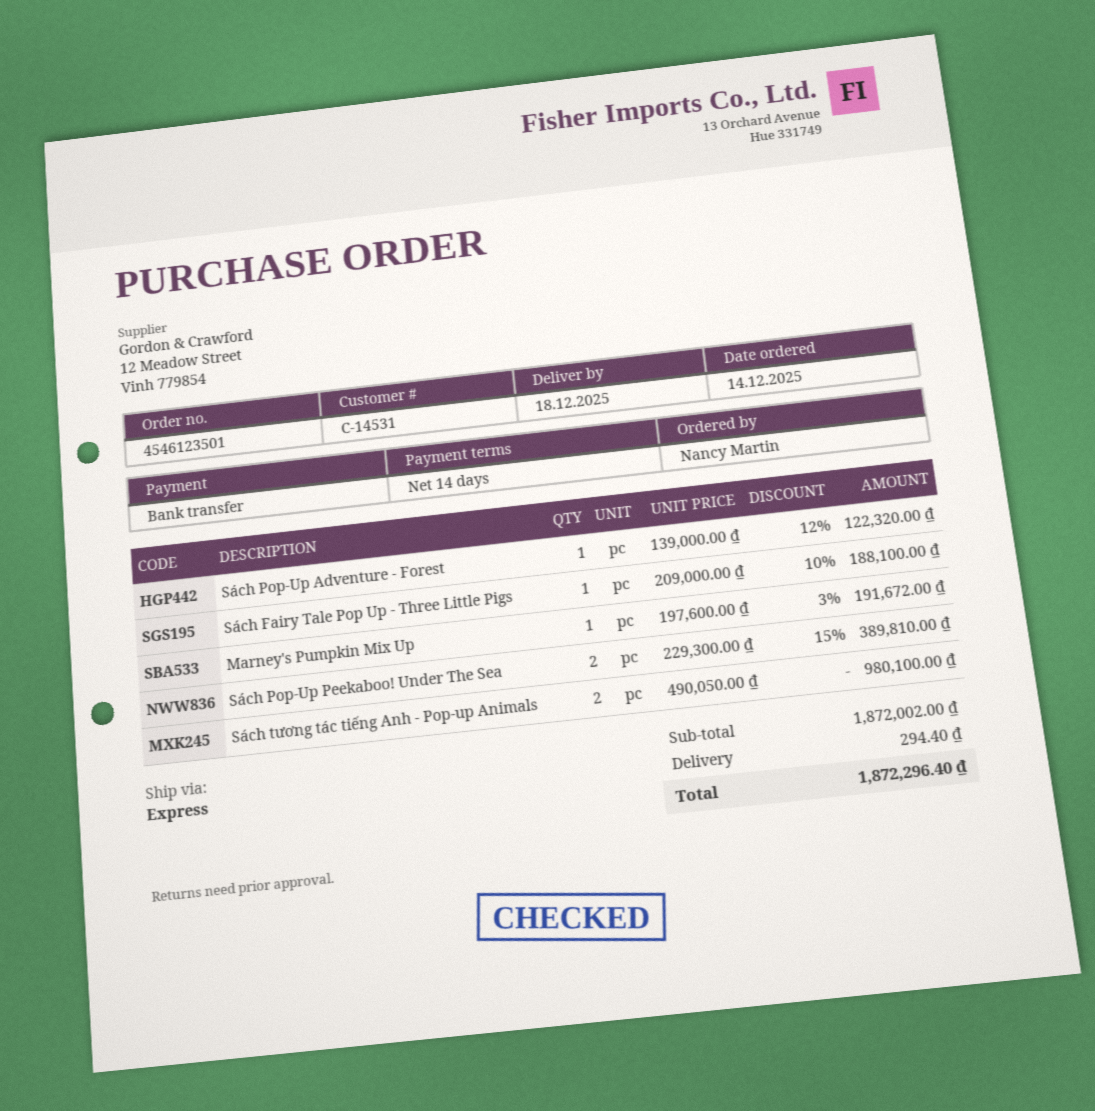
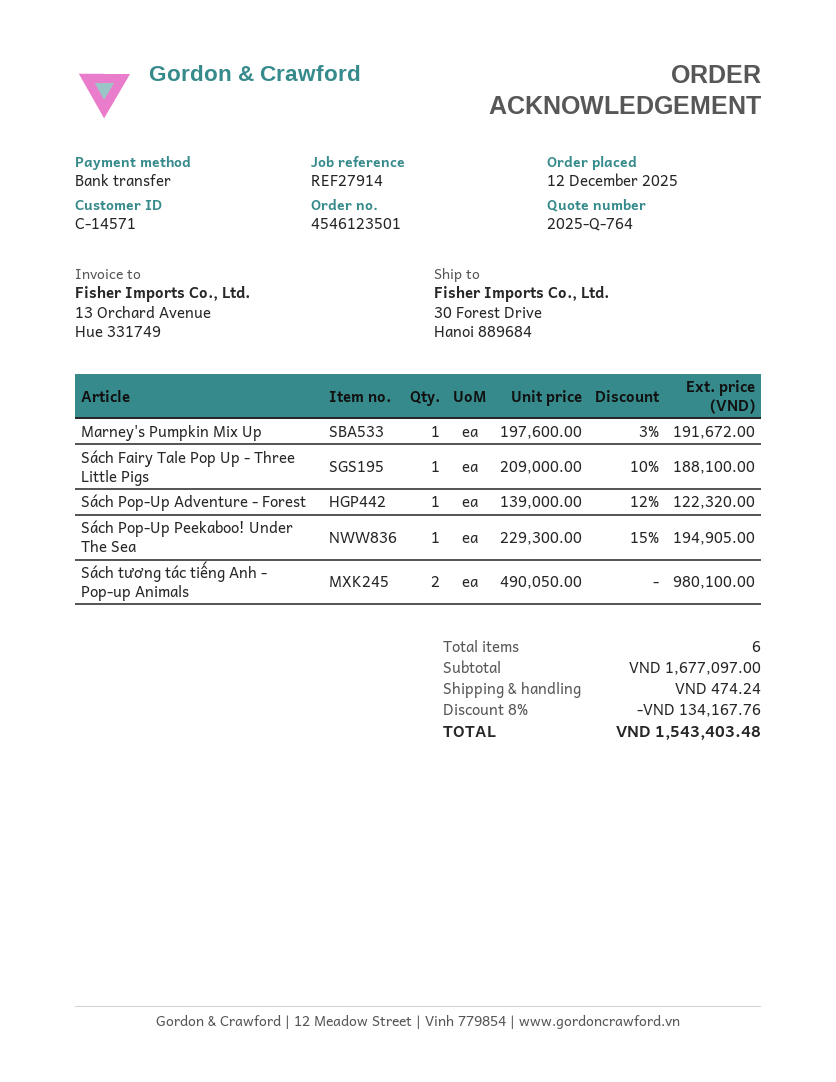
order date: 2025-12-14 -> 2025-12-12
customer number: C-14531 -> C-14571
Sách Pop-Up Peekaboo! Under The Sea: 2 x 229300.00 - 15% = 389810.00 -> 1 x 229300.00 - 15% = 194905.00
subtotal: 1872002.00 -> 1677097.00
discount: none -> 8% = 134167.76
shipping: 294.40 -> 474.24
total: 1872296.40 -> 1543403.48

